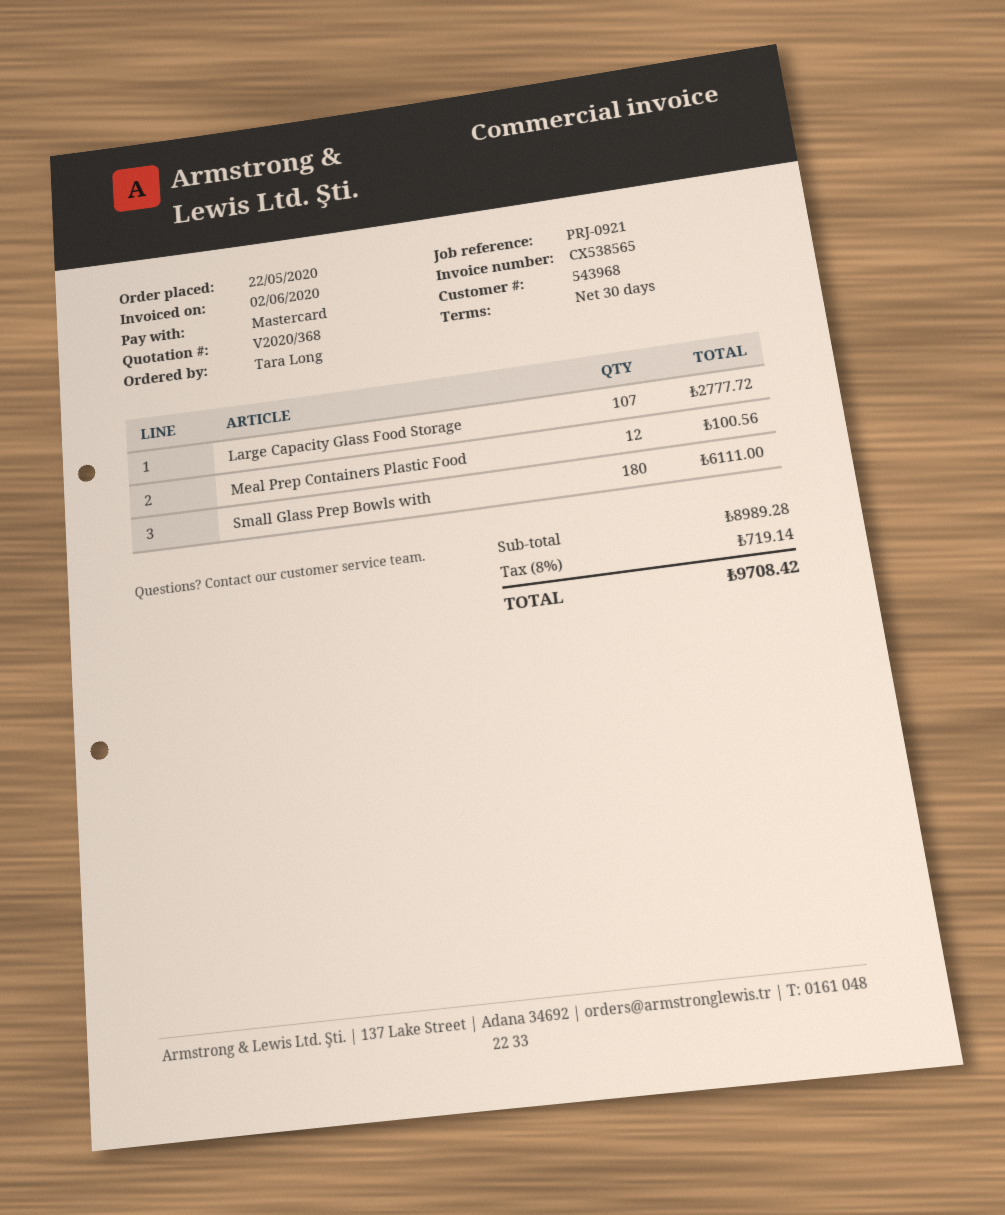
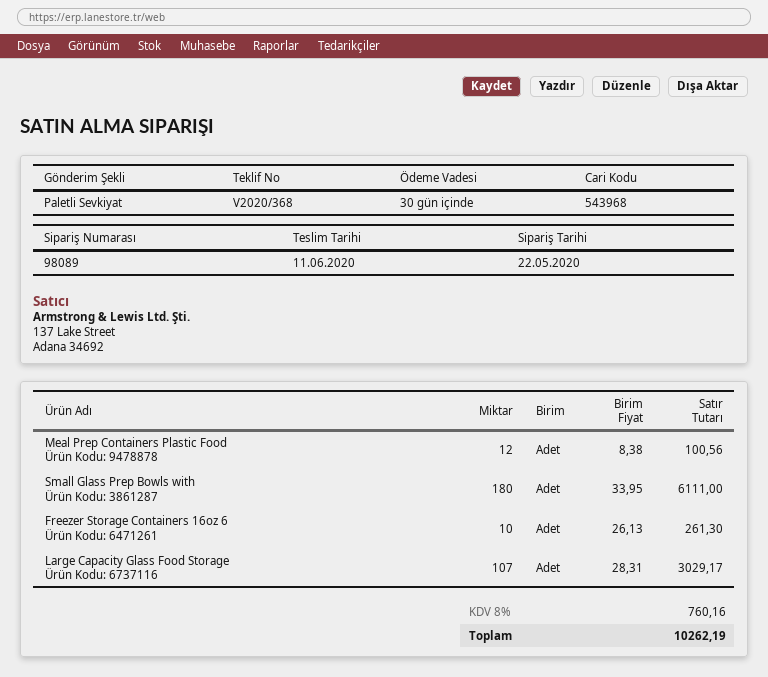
Large Capacity Glass Food Storage: 107 for 2777.72 -> 107 for 3029.17
Freezer Storage Containers 16oz 6: none -> 10 for 261.30
tax: 8% = 719.14 -> 8% = 760.16
total: 9708.42 -> 10262.19

